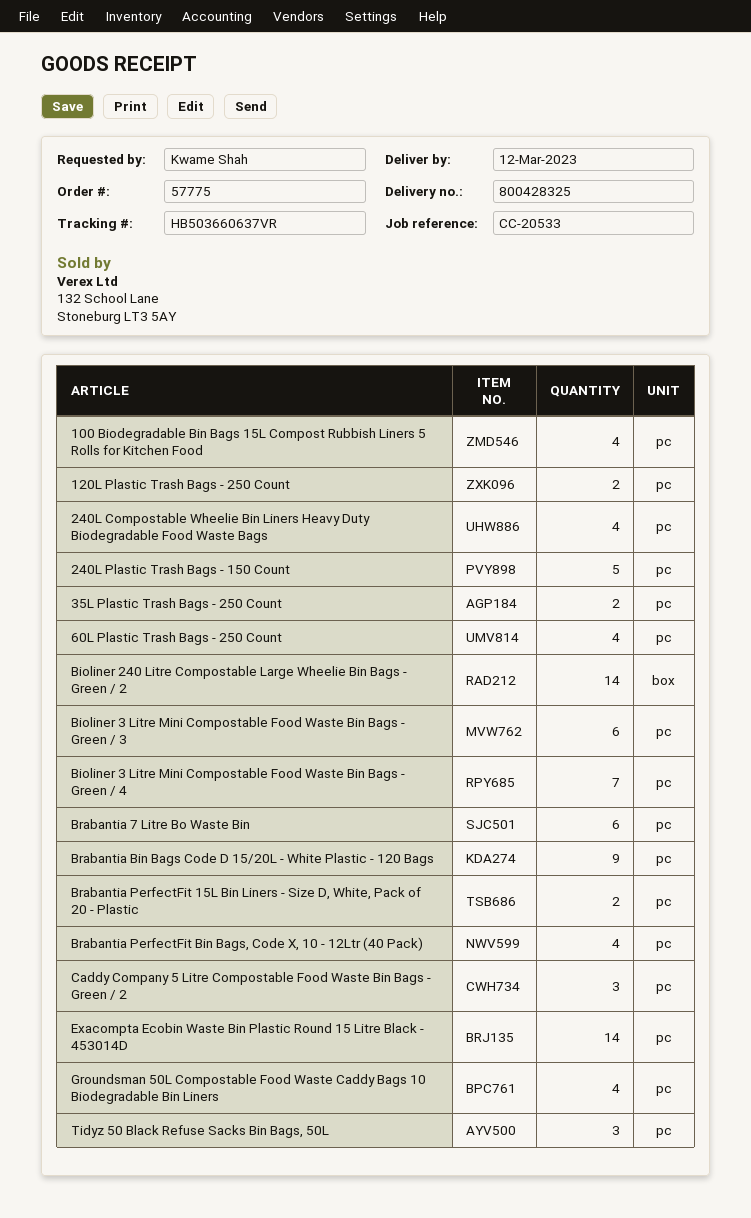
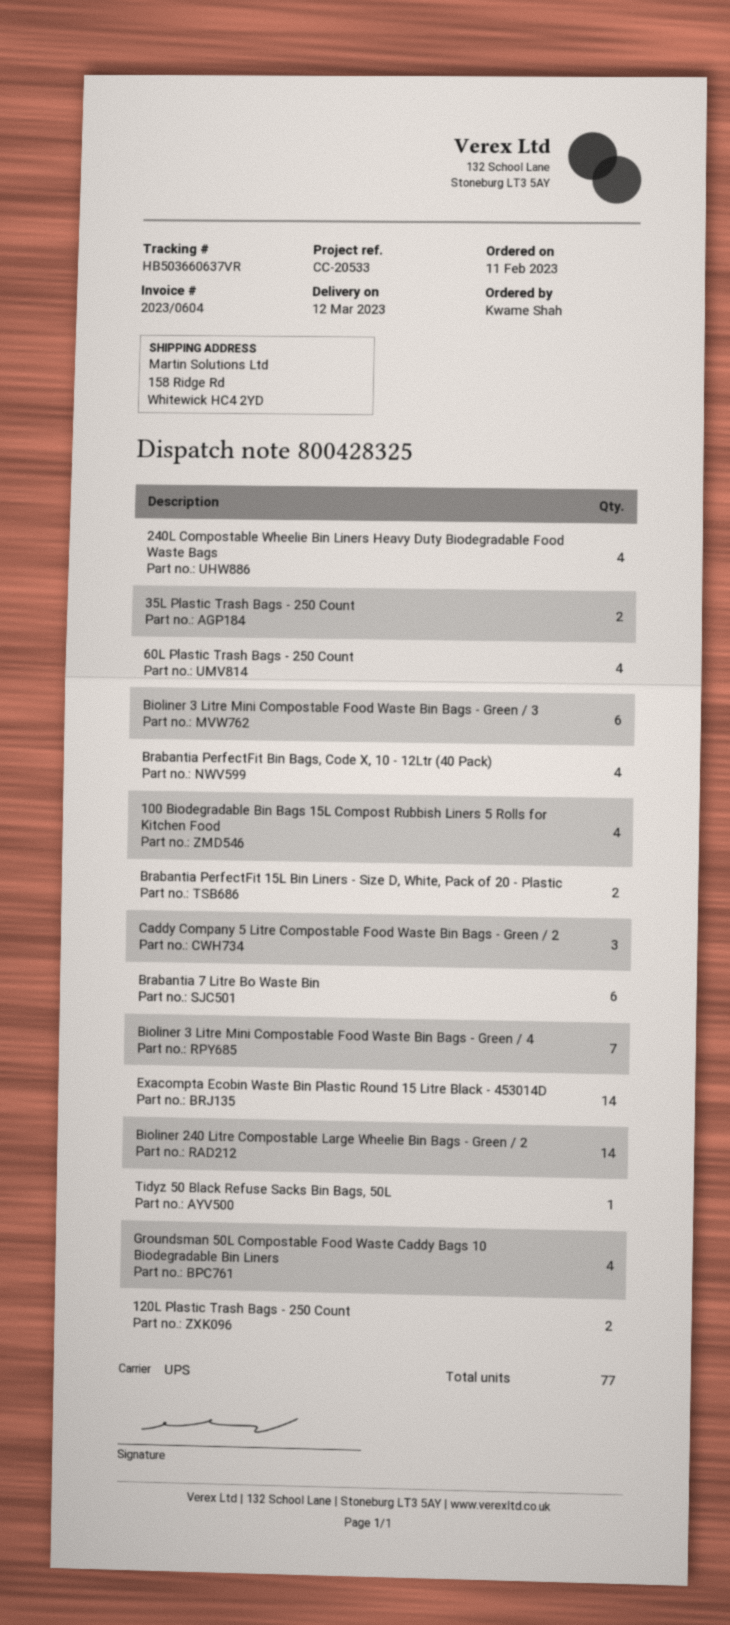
240L Plastic Trash Bags - 150 Count: 5 -> none
Brabantia Bin Bags Code D 15/20L - White Plastic - 120 Bags: 9 -> none
Tidyz 50 Black Refuse Sacks Bin Bags, 50L: 3 -> 1

